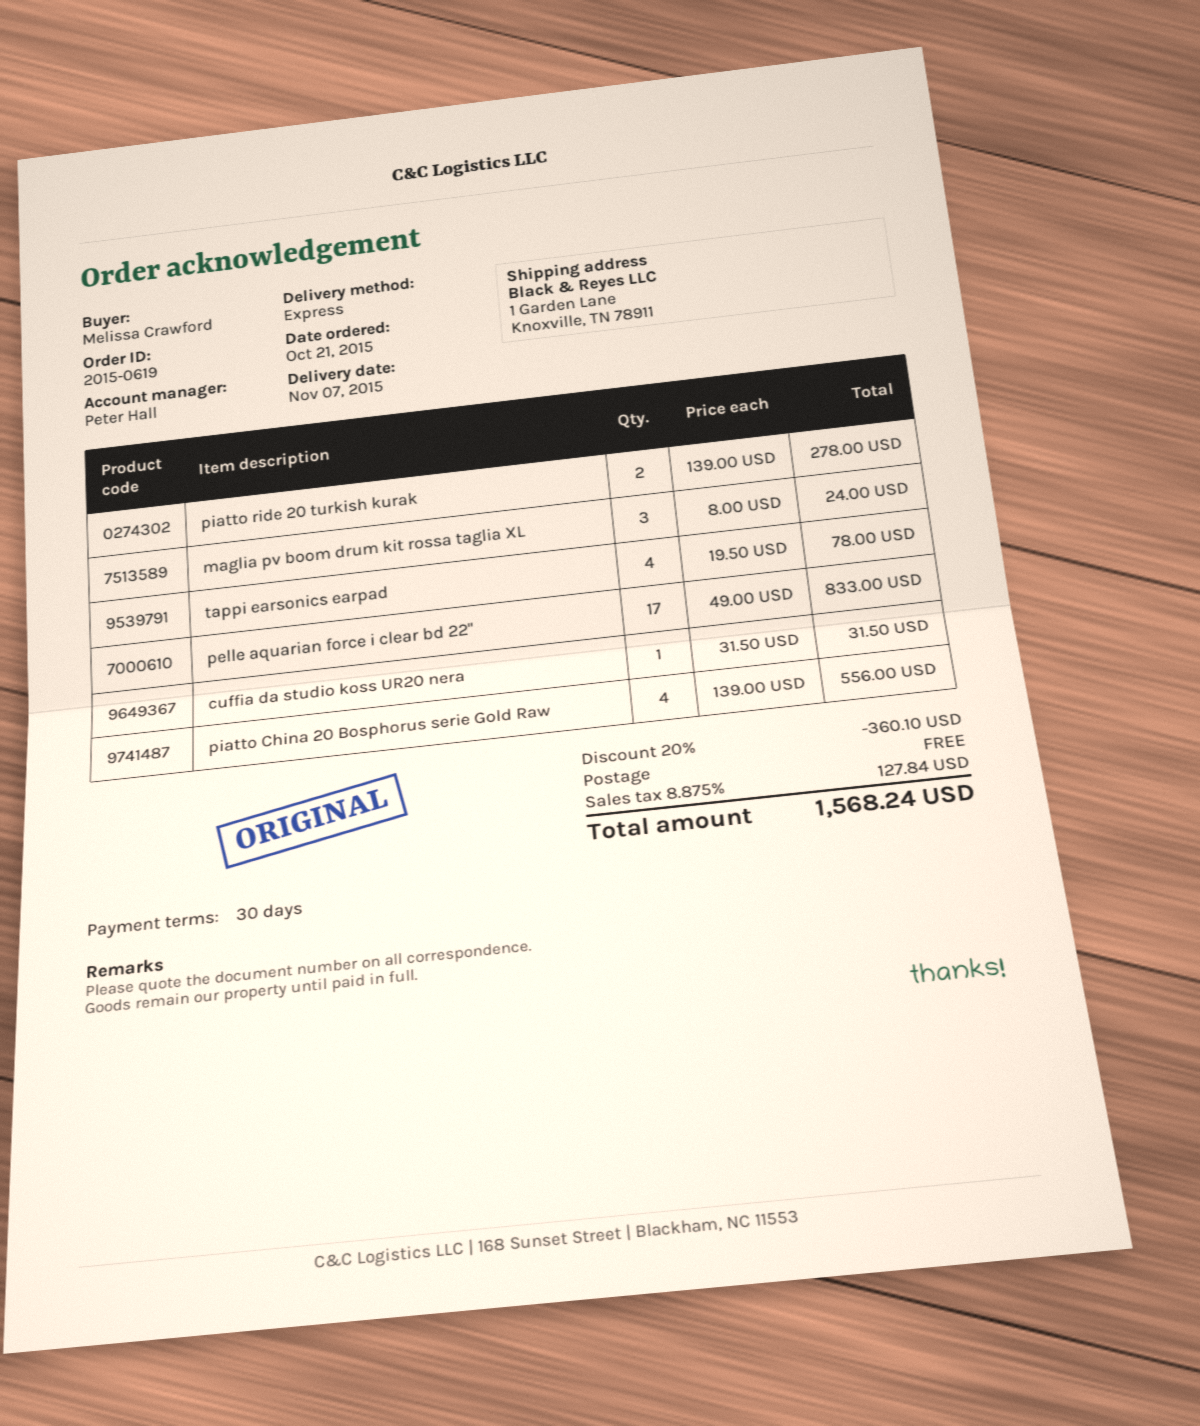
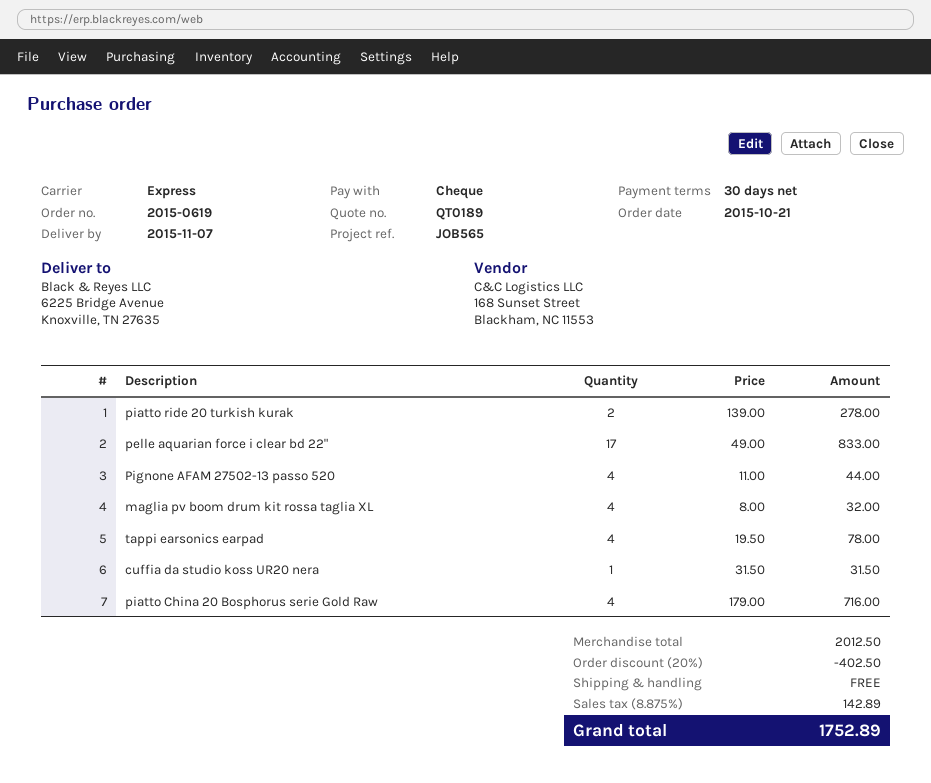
ship to: 1 Garden Lane, Knoxville, TN 78911 -> 6225 Bridge Avenue, Knoxville, TN 27635
maglia pv boom drum kit rossa taglia XL: 3 x 8.00 = 24.00 -> 4 x 8.00 = 32.00
piatto China 20 Bosphorus serie Gold Raw: 4 x 139.00 = 556.00 -> 4 x 179.00 = 716.00
Pignone AFAM 27502-13 passo 520: none -> 4 x 11.00 = 44.00
discount: 20% = 360.10 -> 20% = 402.50
tax: 8.875% = 127.84 -> 8.875% = 142.89
total: 1568.24 -> 1752.89

